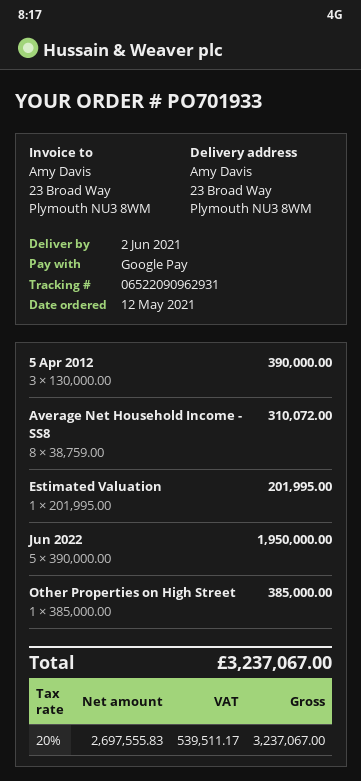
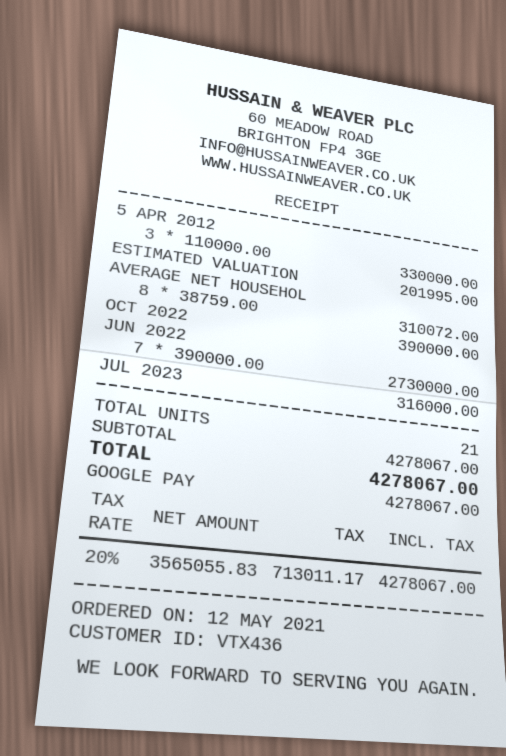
5 Apr 2012: 3 x 130000.00 = 390000.00 -> 3 x 110000.00 = 330000.00
Jun 2022: 5 x 390000.00 = 1950000.00 -> 7 x 390000.00 = 2730000.00
Other Properties on High Street: 1 x 385000.00 = 385000.00 -> none
OCT 2022: none -> 1 x 390000.00 = 390000.00
JUL 2023: none -> 1 x 316000.00 = 316000.00
net: 2697555.83 -> 3565055.83
tax: 20% = 539511.17 -> 20% = 713011.17
total: 3237067.00 -> 4278067.00

